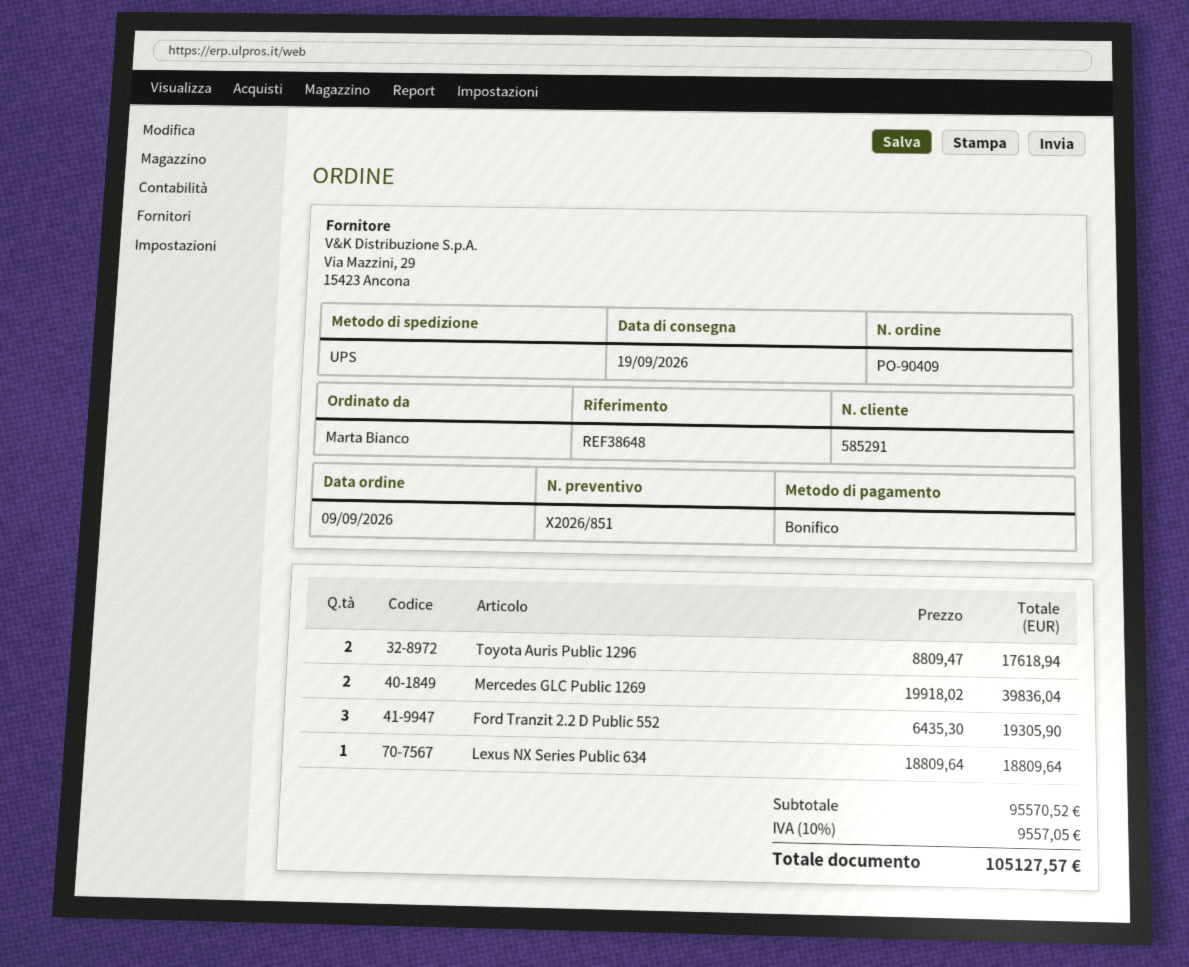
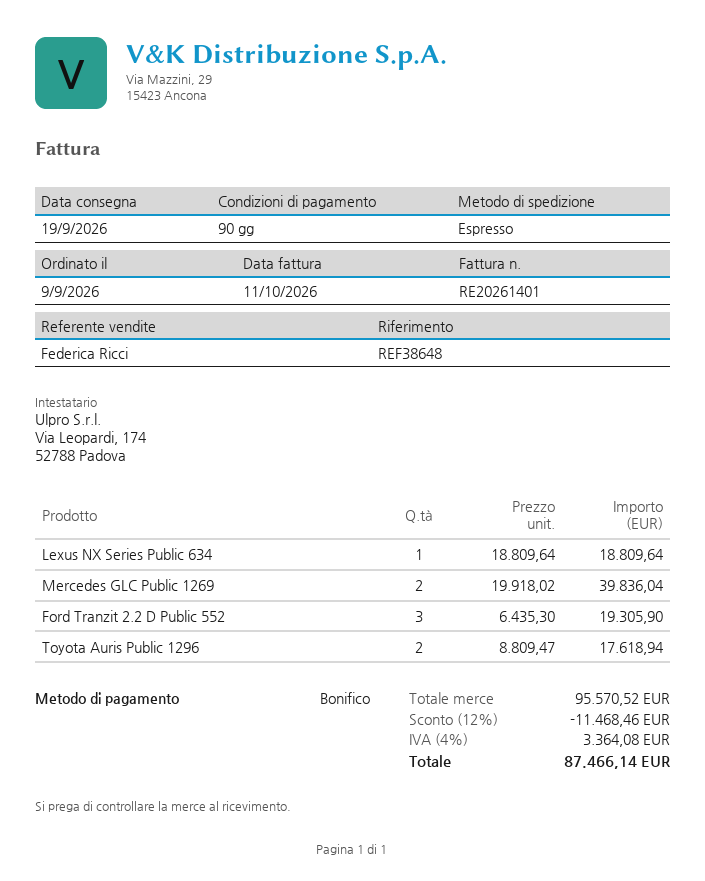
shipping method: UPS -> express
discount: none -> 12% = 11468.46
tax: 10% = 9557.05 -> 4% = 3364.08
total: 105127.57 -> 87466.14

